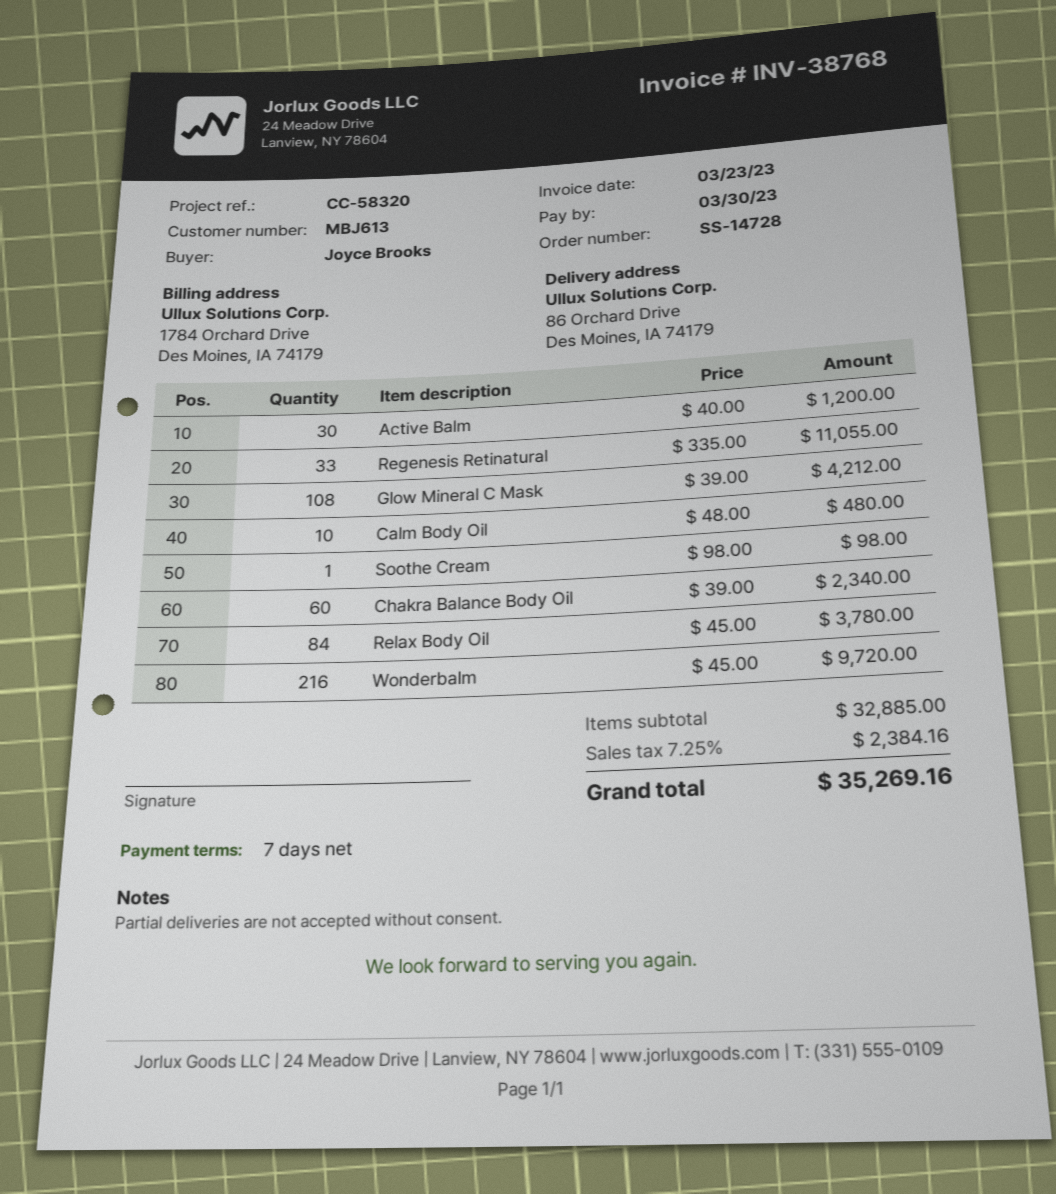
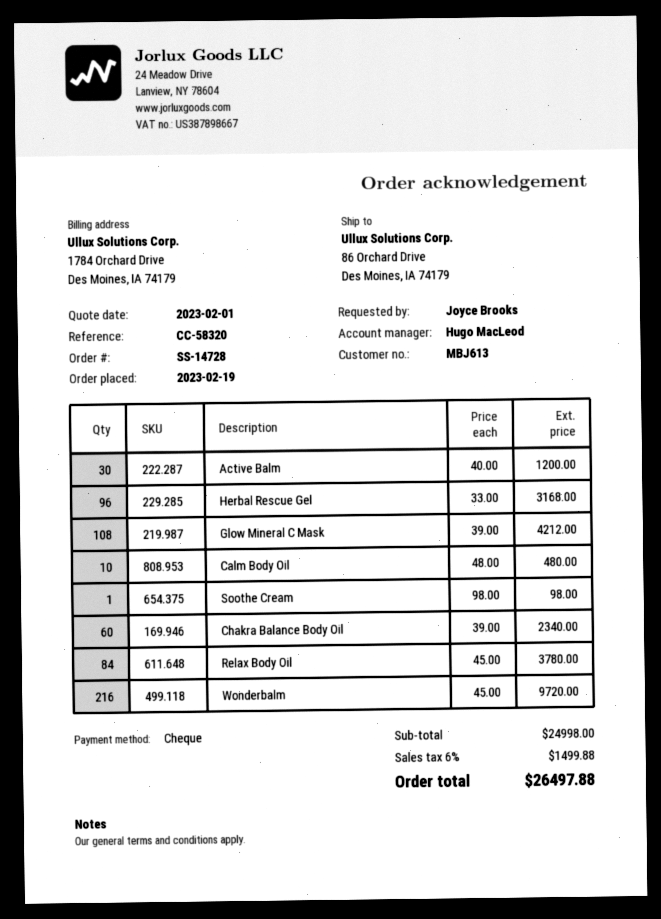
Regenesis Retinatural: 33 x 335.00 = 11055.00 -> none
Herbal Rescue Gel: none -> 96 x 33.00 = 3168.00
subtotal: 32885.00 -> 24998.00
tax: 7.25% = 2384.16 -> 6% = 1499.88
total: 35269.16 -> 26497.88

